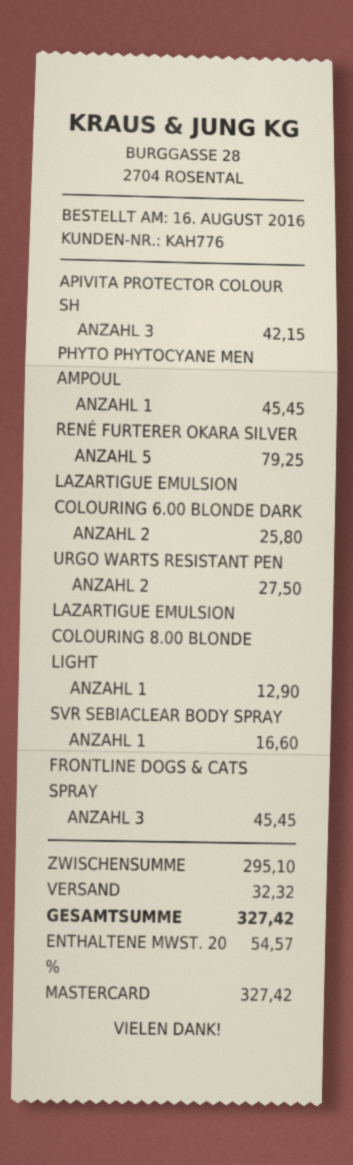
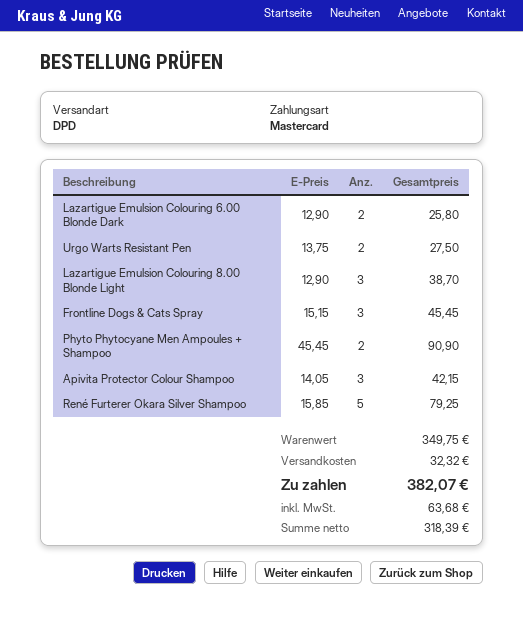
PHYTO PHYTOCYANE MEN AMPOUL: 1 for 45.45 -> 2 for 90.90
LAZARTIGUE EMULSION COLOURING 8.00 BLONDE LIGHT: 1 for 12.90 -> 3 for 38.70
SVR SEBIACLEAR BODY SPRAY: 1 for 16.60 -> none
subtotal: 295.10 -> 349.75
tax: 54.57 -> 63.68
total: 327.42 -> 382.07

